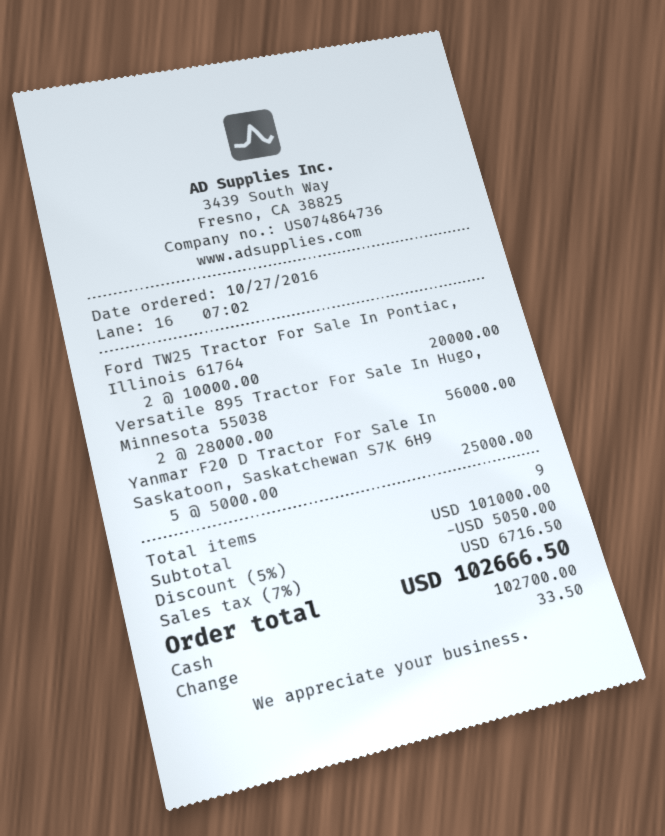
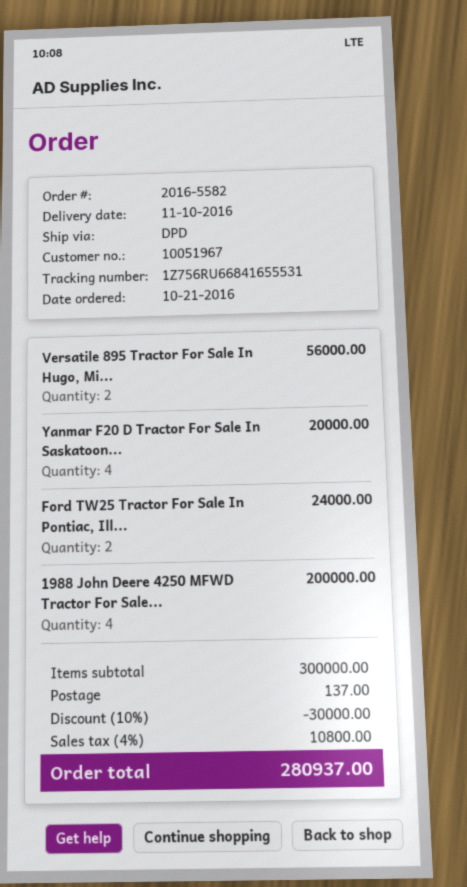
order date: 2016-10-27 -> 2016-10-21
Ford TW25 Tractor For Sale In Pontiac, Illinois 61764: 2 for 20000.00 -> 2 for 24000.00
Yanmar F20 D Tractor For Sale In Saskatoon, Saskatchewan S7K 6H9: 5 for 25000.00 -> 4 for 20000.00
1988 John Deere 4250 MFWD Tractor For Sale...: none -> 4 for 200000.00
subtotal: 101000.00 -> 300000.00
discount: 5% = 5050.00 -> 10% = 30000.00
shipping: none -> 137.00
tax: 7% = 6716.50 -> 4% = 10800.00
total: 102666.50 -> 280937.00

